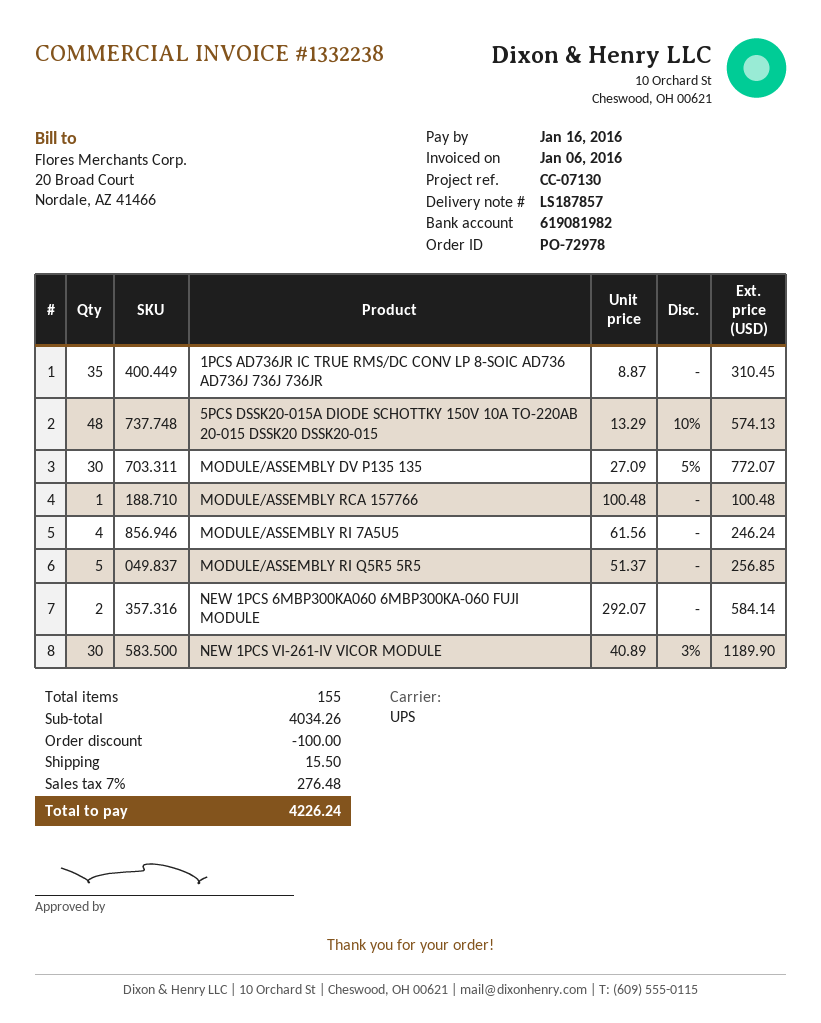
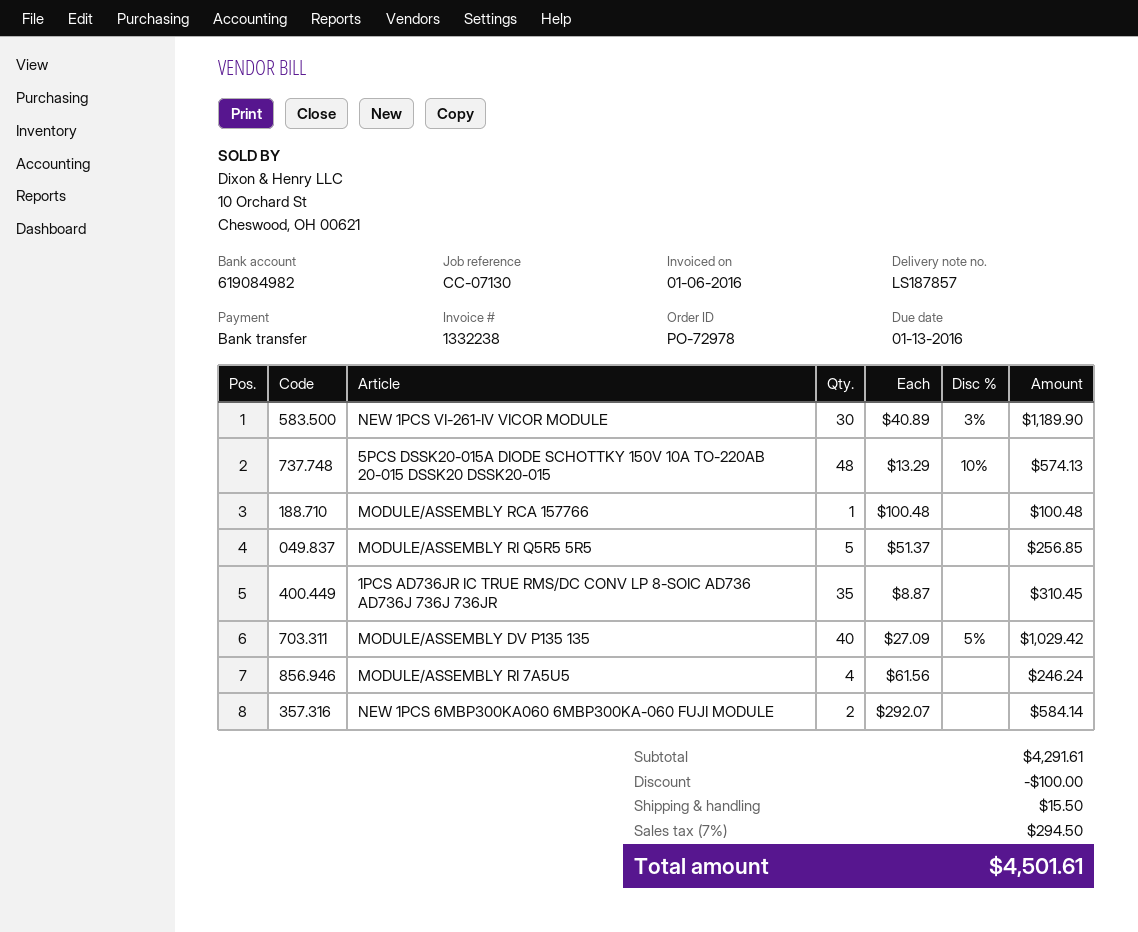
due date: 2016-01-16 -> 2016-01-13
bank account: 619081982 -> 619084982
MODULE/ASSEMBLY DV P135 135: 30 x 27.09 - 5% = 772.07 -> 40 x 27.09 - 5% = 1029.42
subtotal: 4034.26 -> 4291.61
tax: 7% = 276.48 -> 7% = 294.50
total: 4226.24 -> 4501.61

